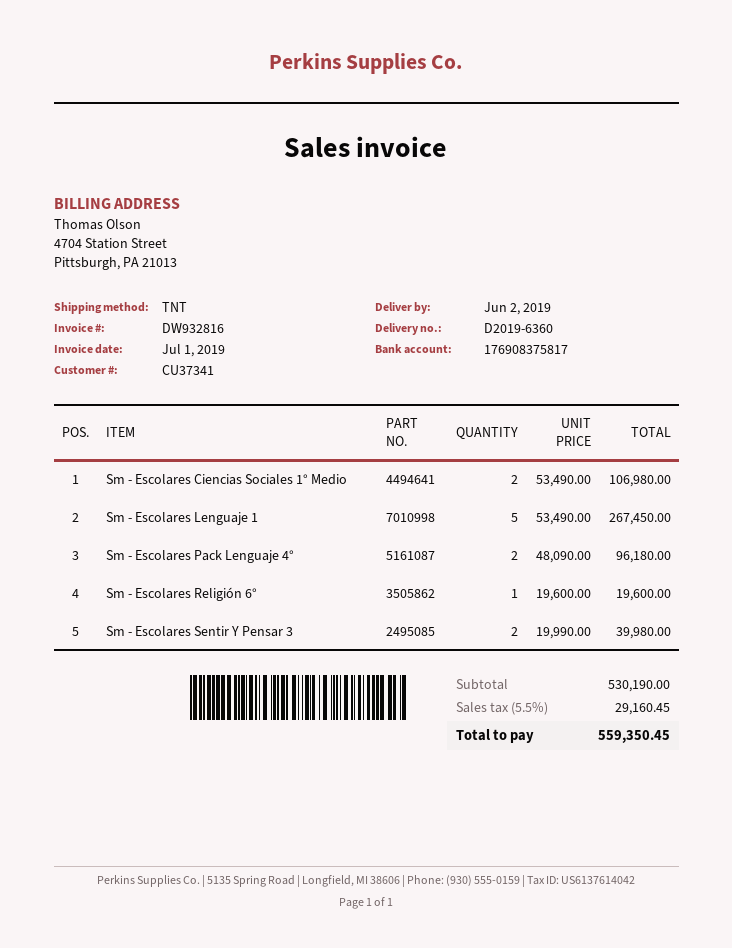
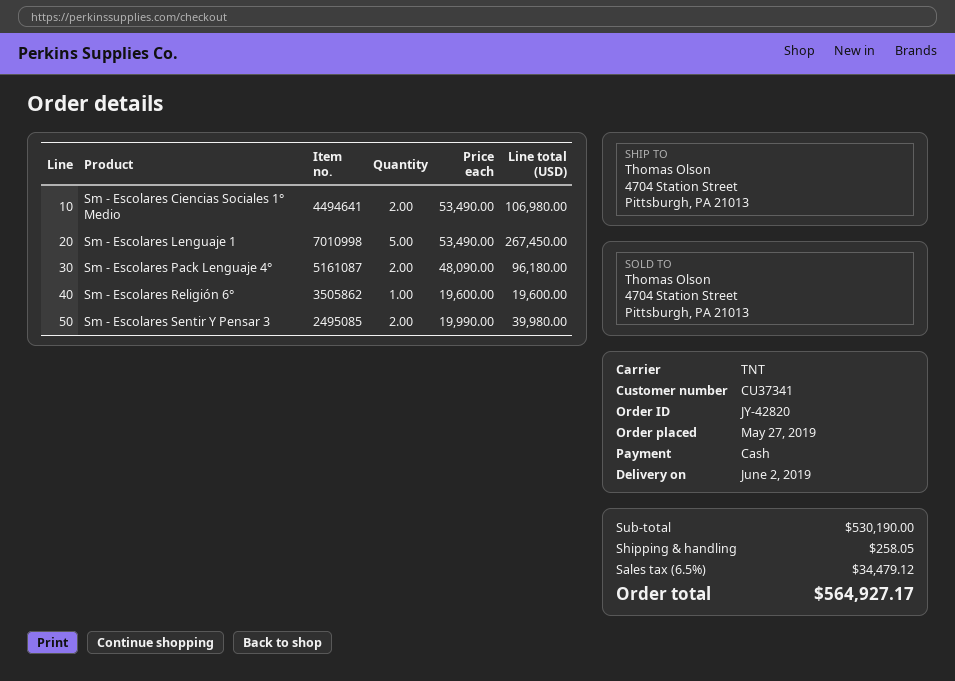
shipping: none -> 258.05
tax: 5.5% = 29160.45 -> 6.5% = 34479.12
total: 559350.45 -> 564927.17

